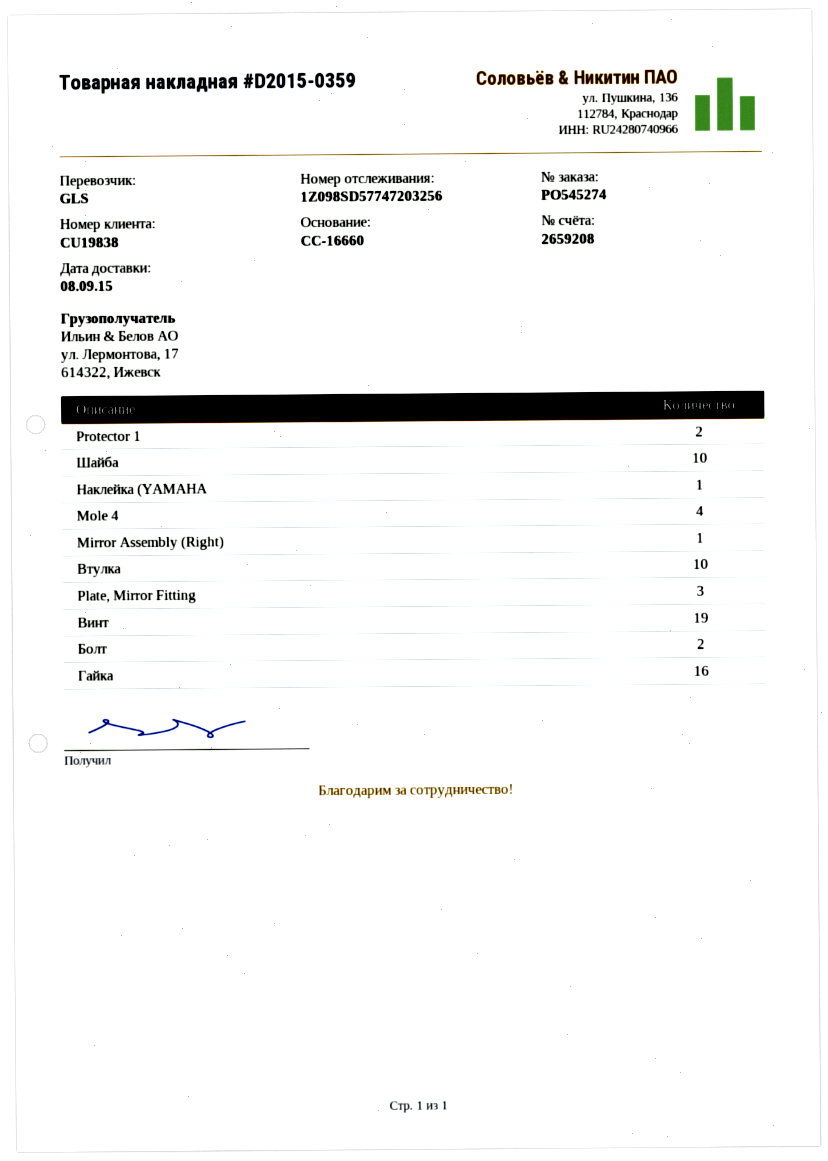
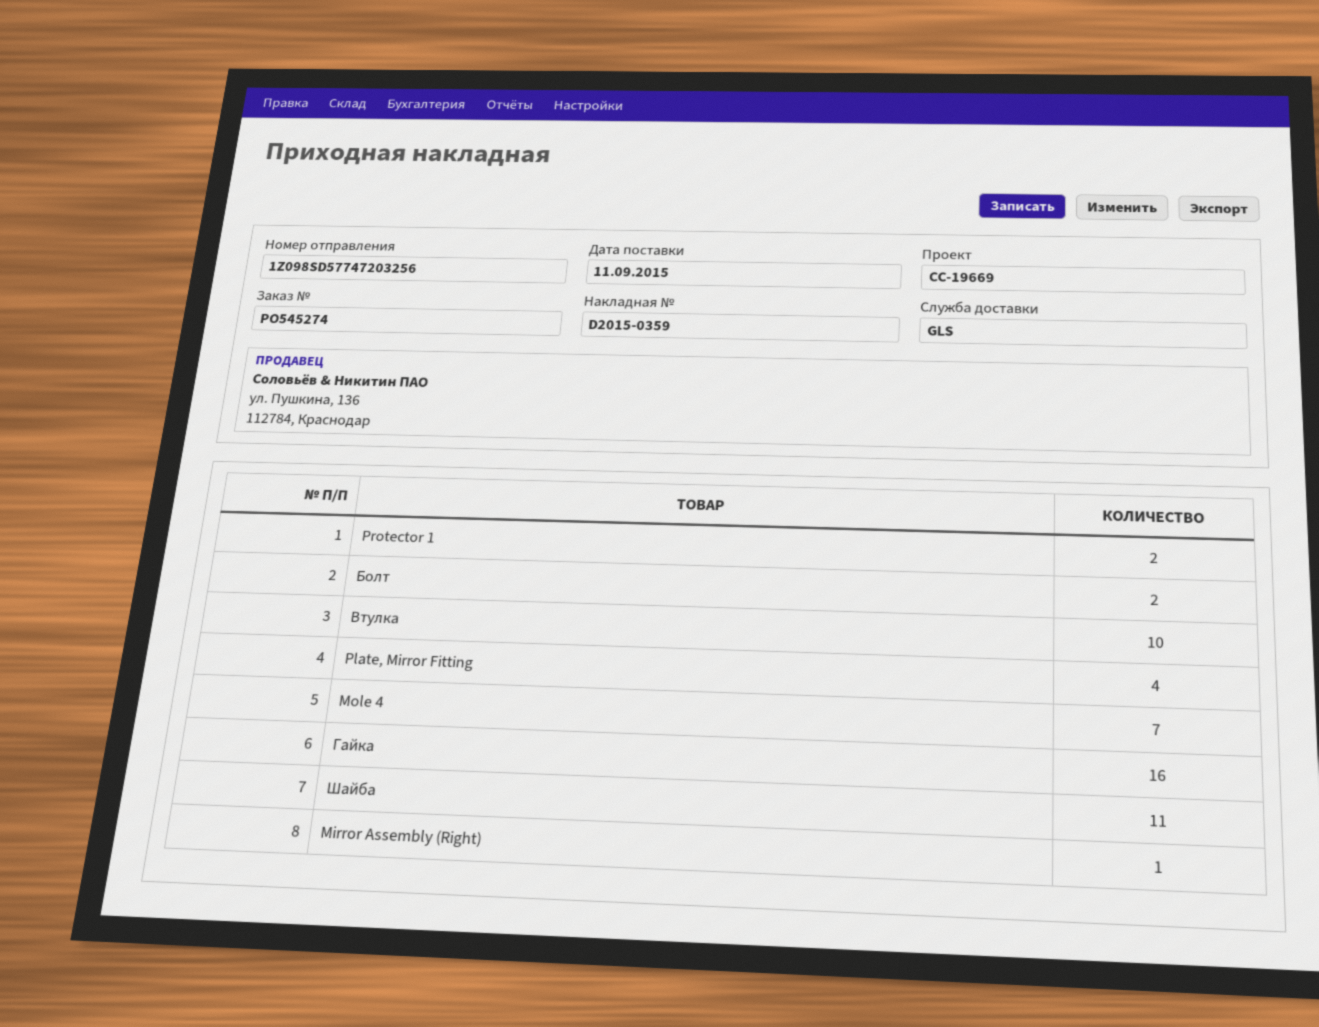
delivery date: 2015-09-08 -> 2015-09-11
reference: CC-16660 -> CC-19669
Шайба: 10 -> 11
Наклейка (YAMAHA: 1 -> none
Mole 4: 4 -> 7
Plate, Mirror Fitting: 3 -> 4
Винт: 19 -> none

